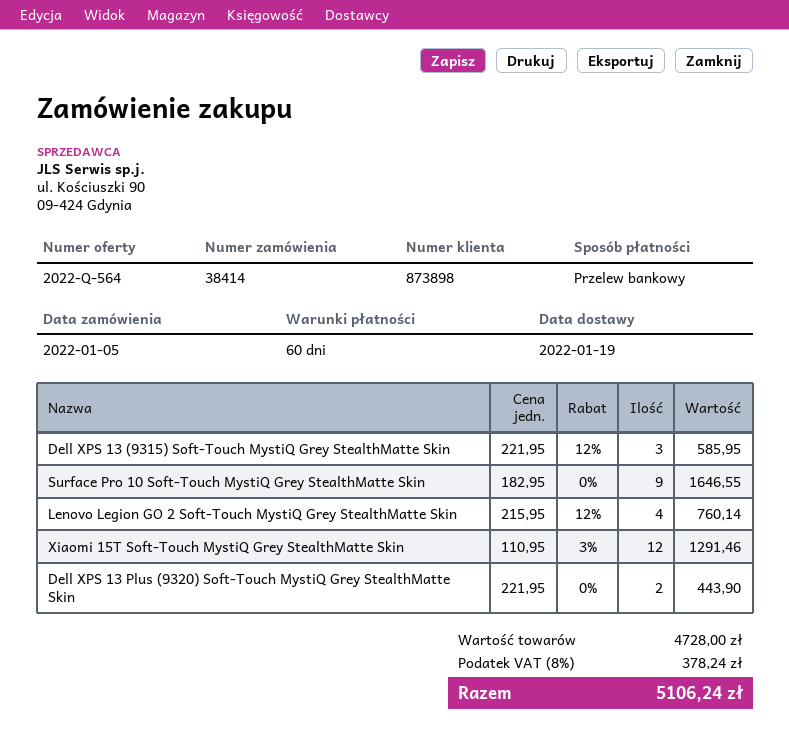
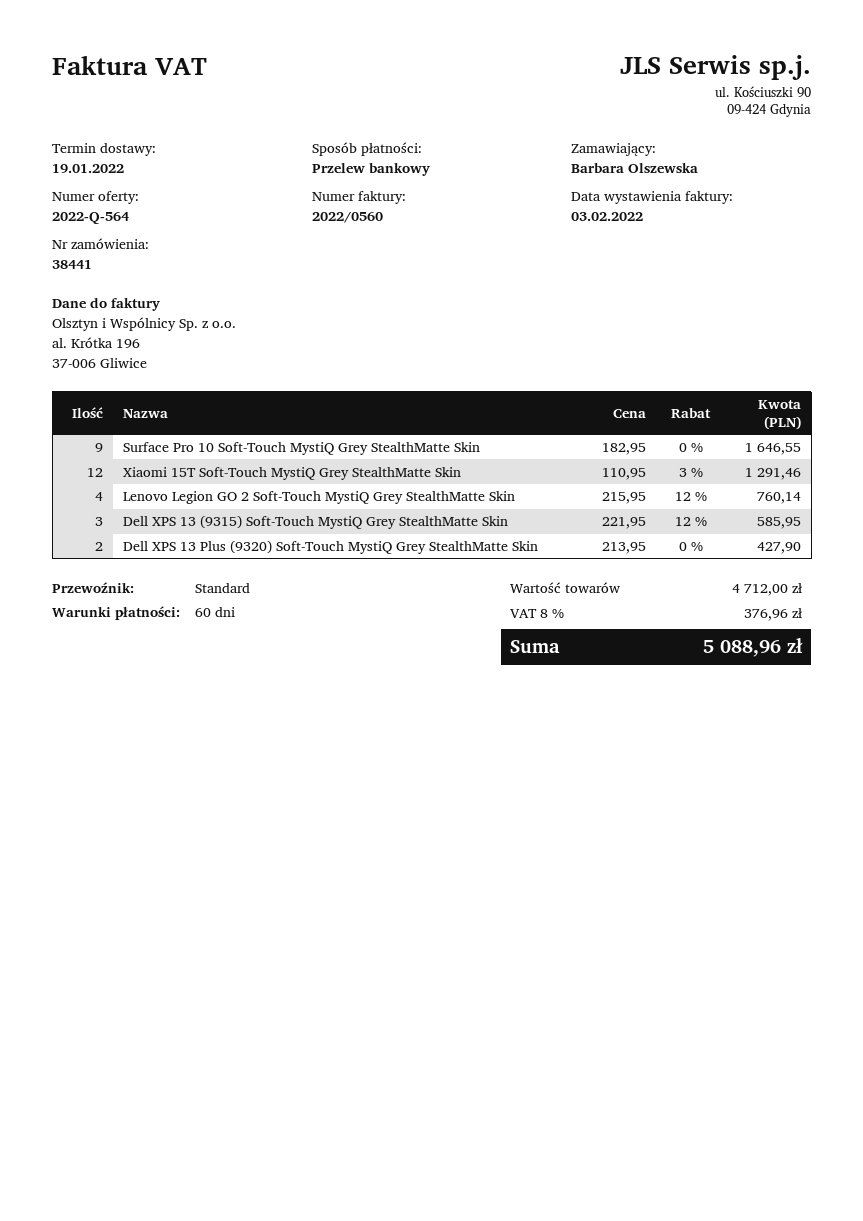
order number: 38414 -> 38441
Dell XPS 13 Plus (9320) Soft-Touch MystiQ Grey StealthMatte Skin: 2 x 221.95 = 443.90 -> 2 x 213.95 = 427.90
subtotal: 4728.00 -> 4712.00
tax: 8% = 378.24 -> 8% = 376.96
total: 5106.24 -> 5088.96

